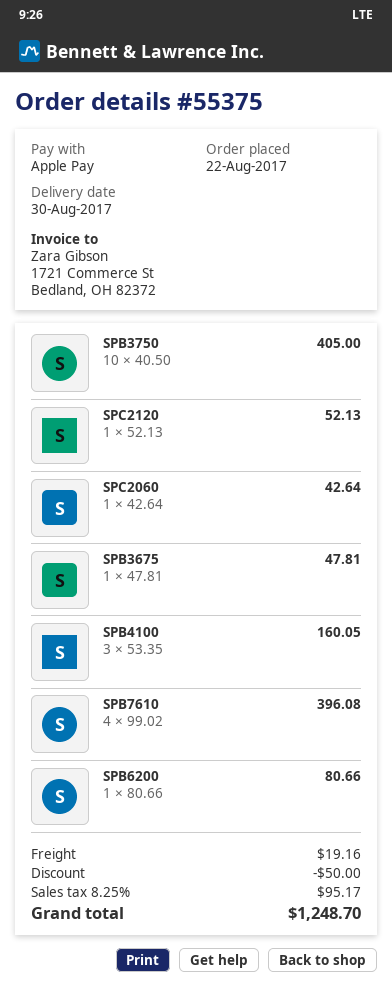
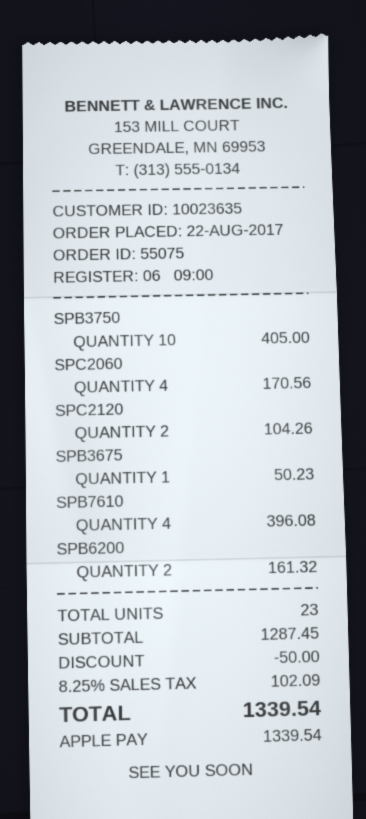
order number: 55375 -> 55075
SPC2120: 1 for 52.13 -> 2 for 104.26
SPC2060: 1 for 42.64 -> 4 for 170.56
SPB3675: 1 for 47.81 -> 1 for 50.23
SPB4100: 3 for 160.05 -> none
SPB6200: 1 for 80.66 -> 2 for 161.32
shipping: 19.16 -> none
tax: 8.25% = 95.17 -> 8.25% = 102.09
total: 1248.70 -> 1339.54

